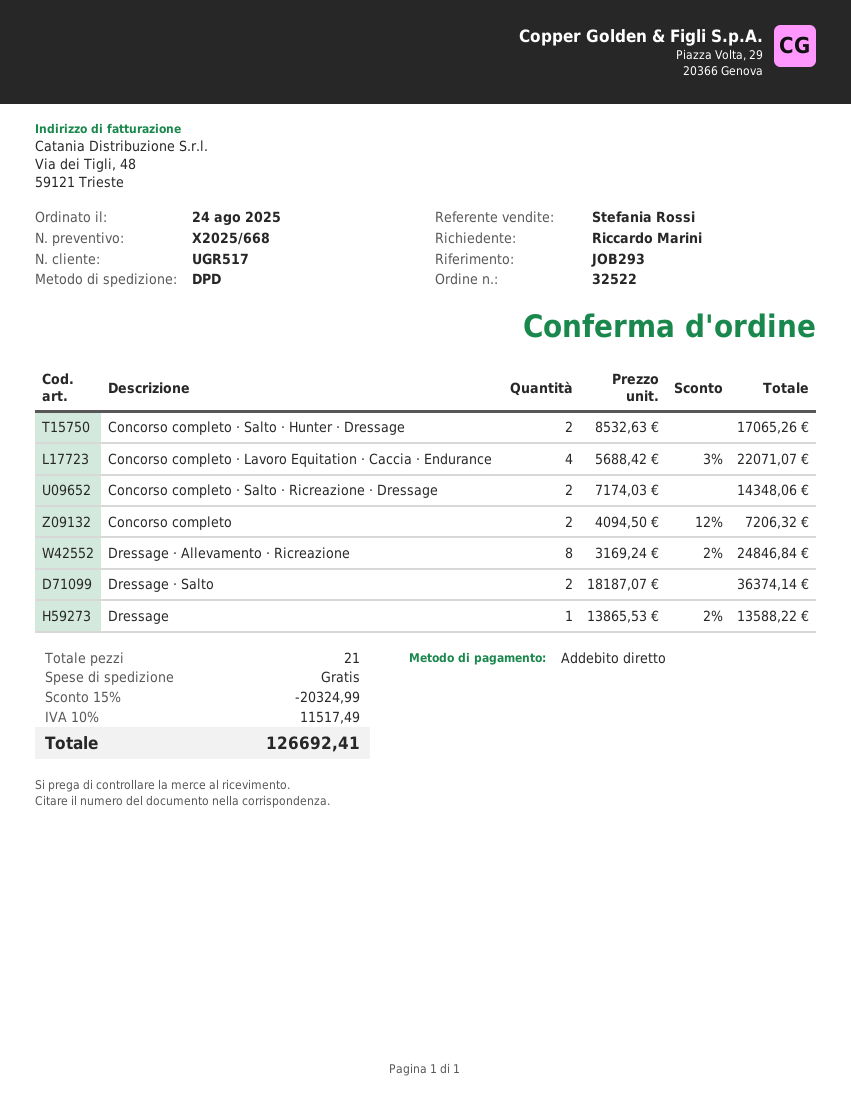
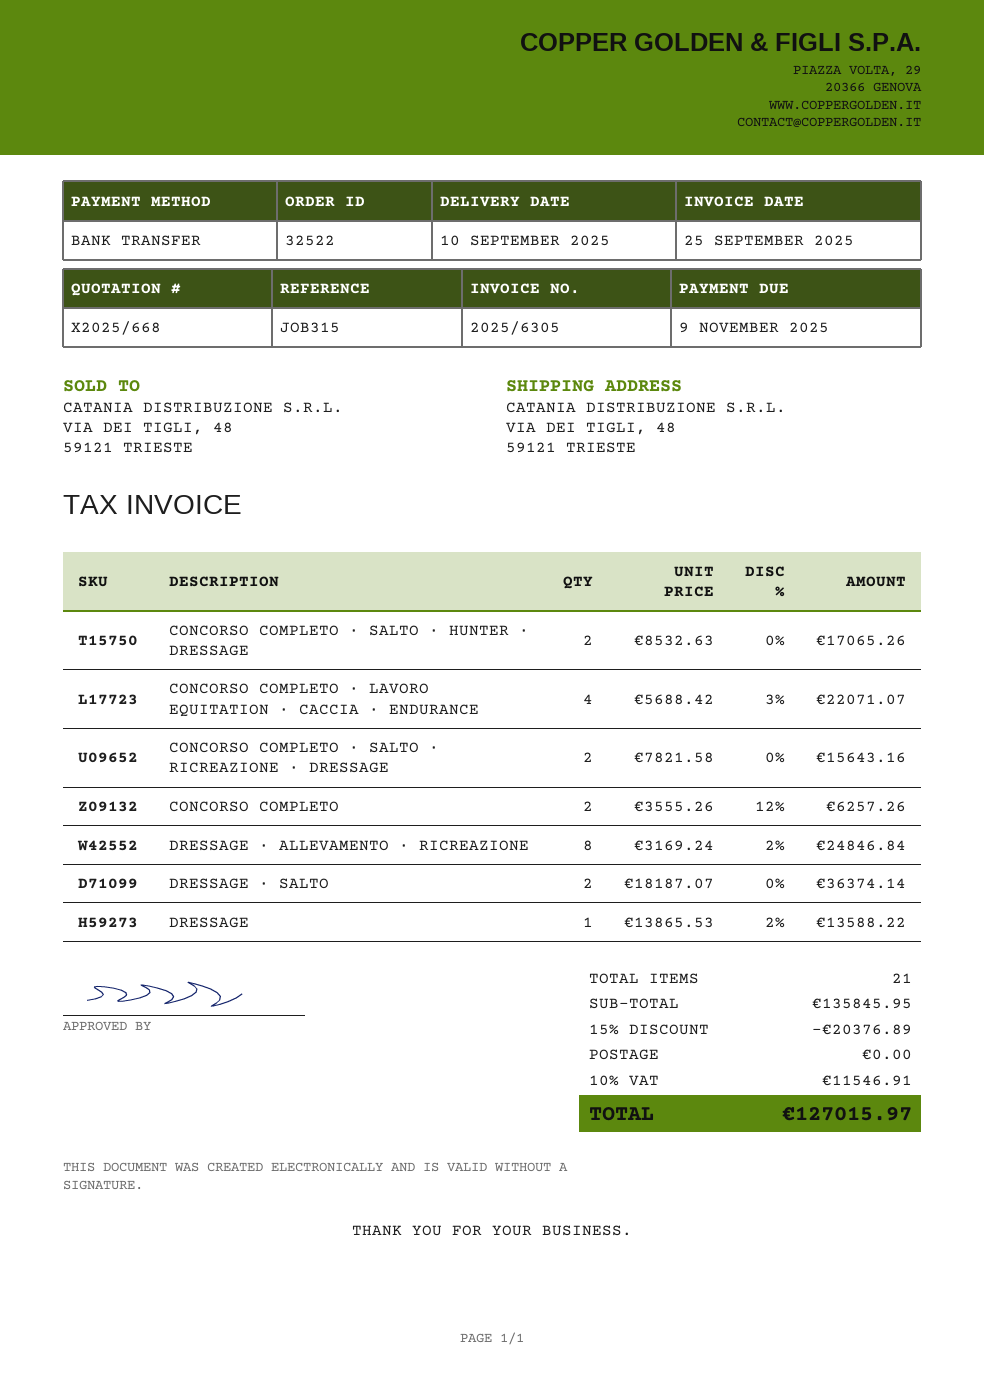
reference: JOB293 -> JOB315
payment method: direct debit -> bank transfer
Concorso completo · Salto · Ricreazione · Dressage: 2 x 7174.03 = 14348.06 -> 2 x 7821.58 = 15643.16
Concorso completo: 2 x 4094.50 - 12% = 7206.32 -> 2 x 3555.26 - 12% = 6257.26
discount: 15% = 20324.99 -> 15% = 20376.89
tax: 10% = 11517.49 -> 10% = 11546.91
total: 126692.41 -> 127015.97

